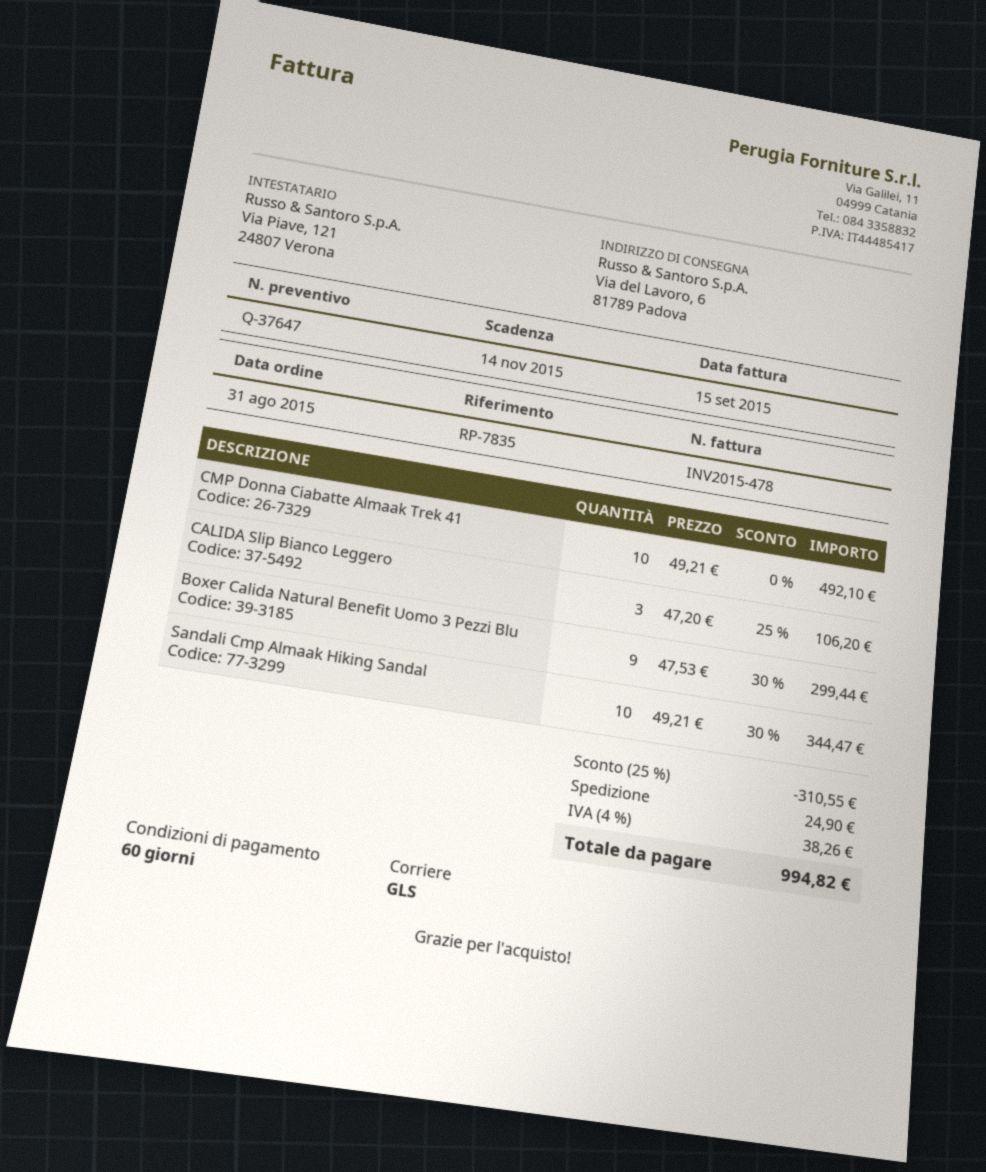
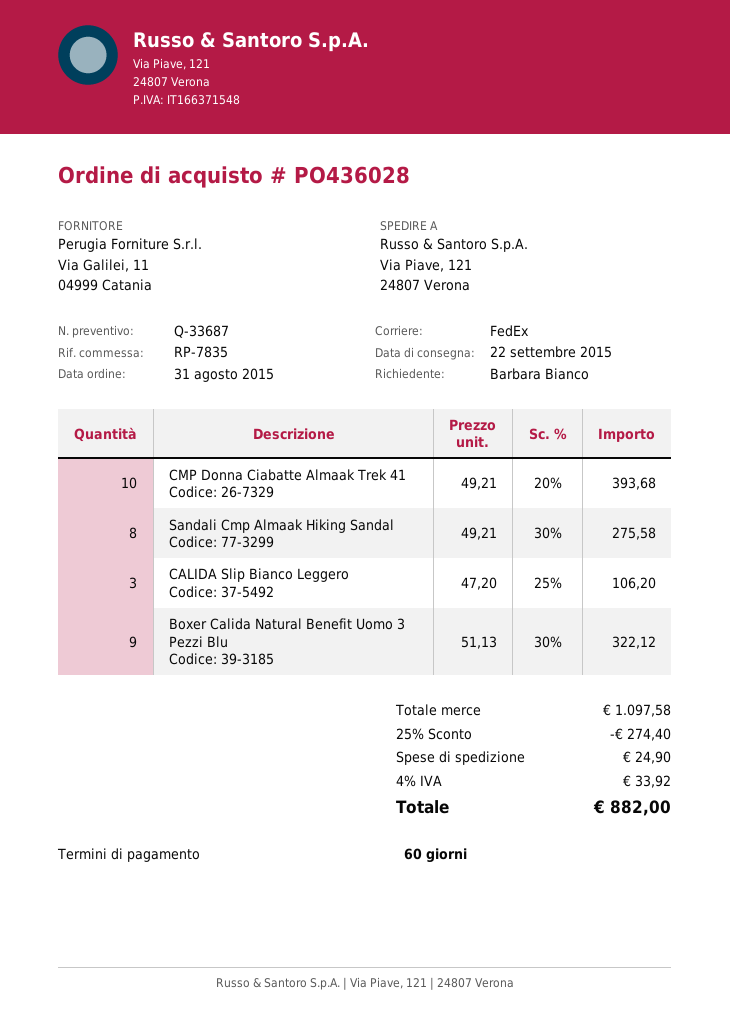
quote number: Q-37647 -> Q-33687
shipping method: GLS -> FedEx
ship to: Via del Lavoro, 6, 81789 Padova -> Via Piave, 121, 24807 Verona
CMP Donna Ciabatte Almaak Trek 41: 10 x 49.21 = 492.10 -> 10 x 49.21 - 20% = 393.68
Boxer Calida Natural Benefit Uomo 3 Pezzi Blu: 9 x 47.53 - 30% = 299.44 -> 9 x 51.13 - 30% = 322.12
Sandali Cmp Almaak Hiking Sandal: 10 x 49.21 - 30% = 344.47 -> 8 x 49.21 - 30% = 275.58
discount: 25% = 310.55 -> 25% = 274.40
tax: 4% = 38.26 -> 4% = 33.92
total: 994.82 -> 882.00

